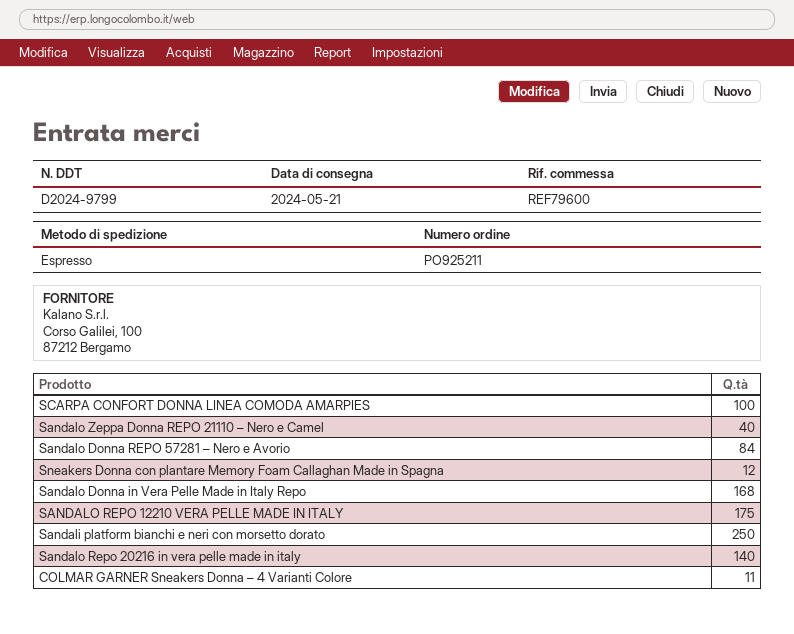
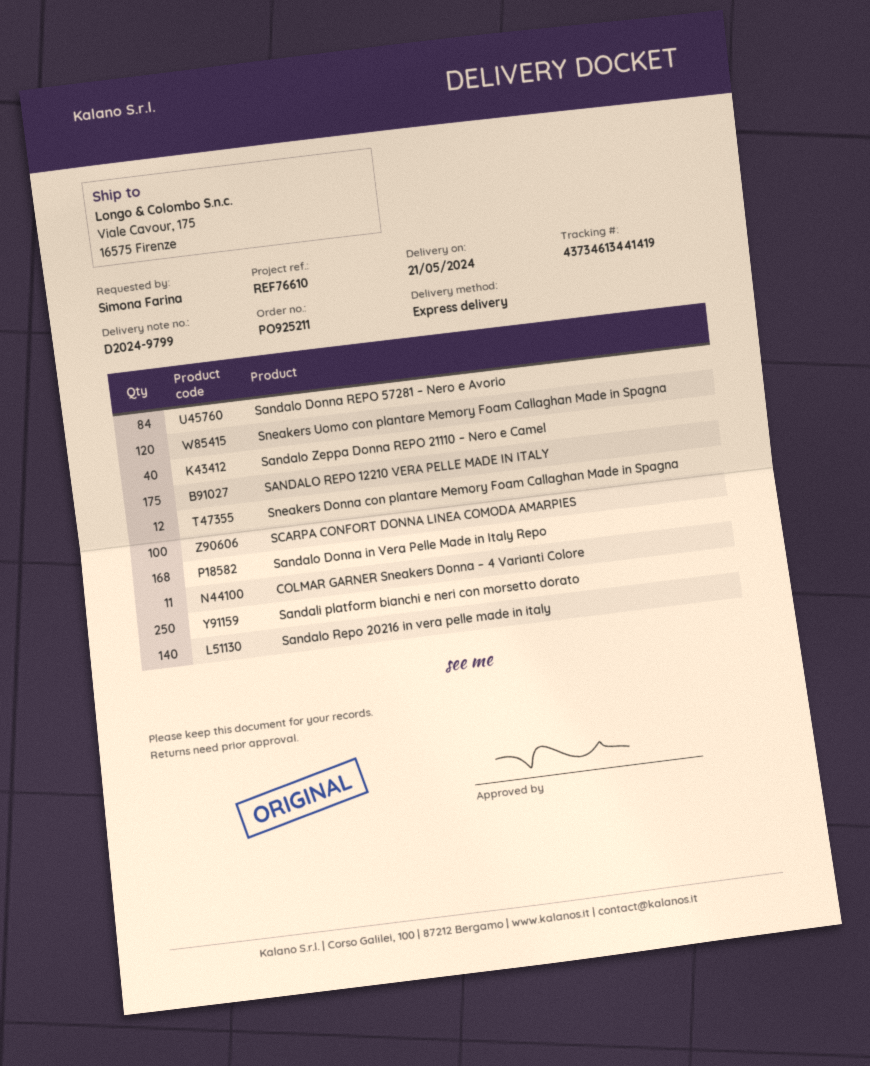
reference: REF79600 -> REF76610
Sneakers Uomo con plantare Memory Foam Callaghan Made in Spagna: none -> 120

